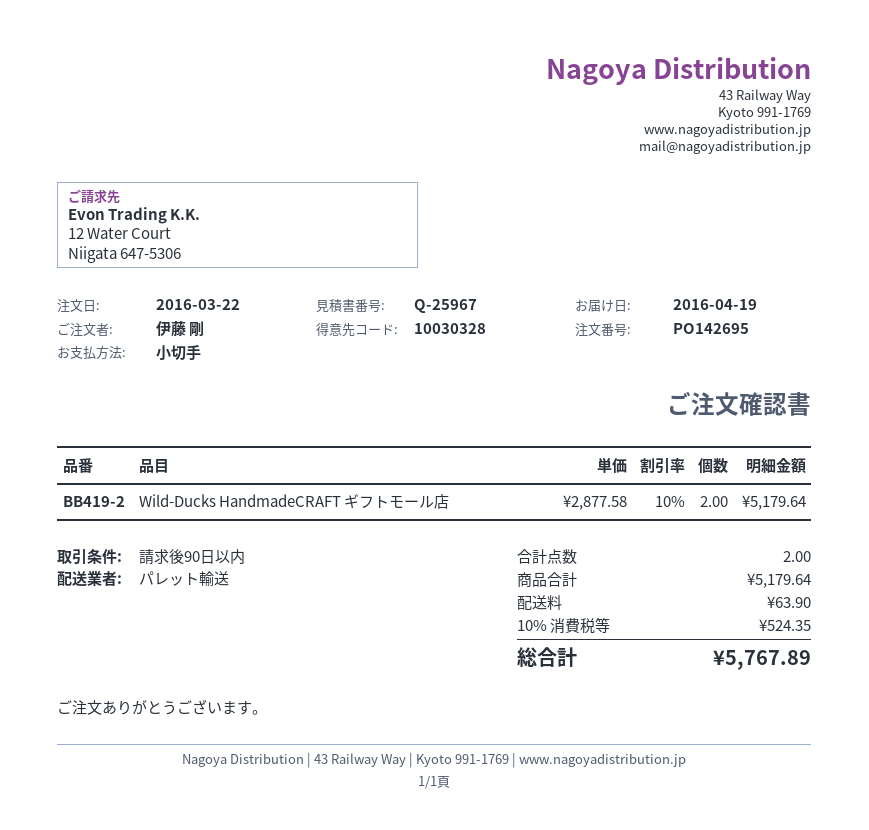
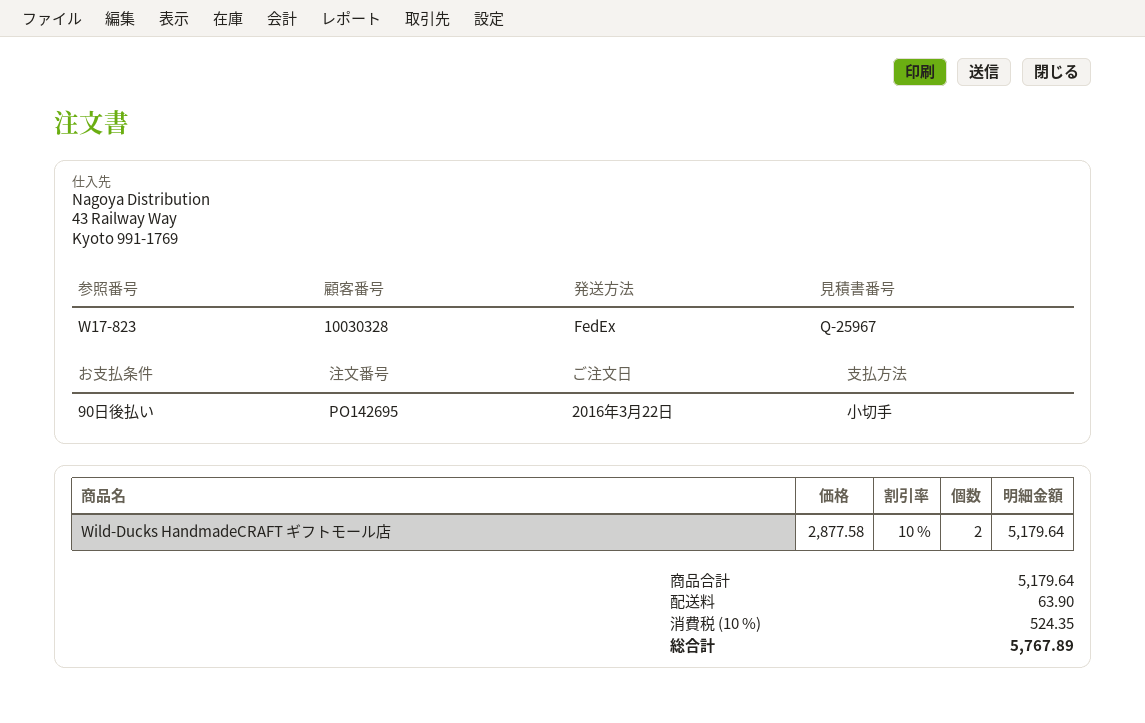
shipping method: pallet freight -> FedEx

